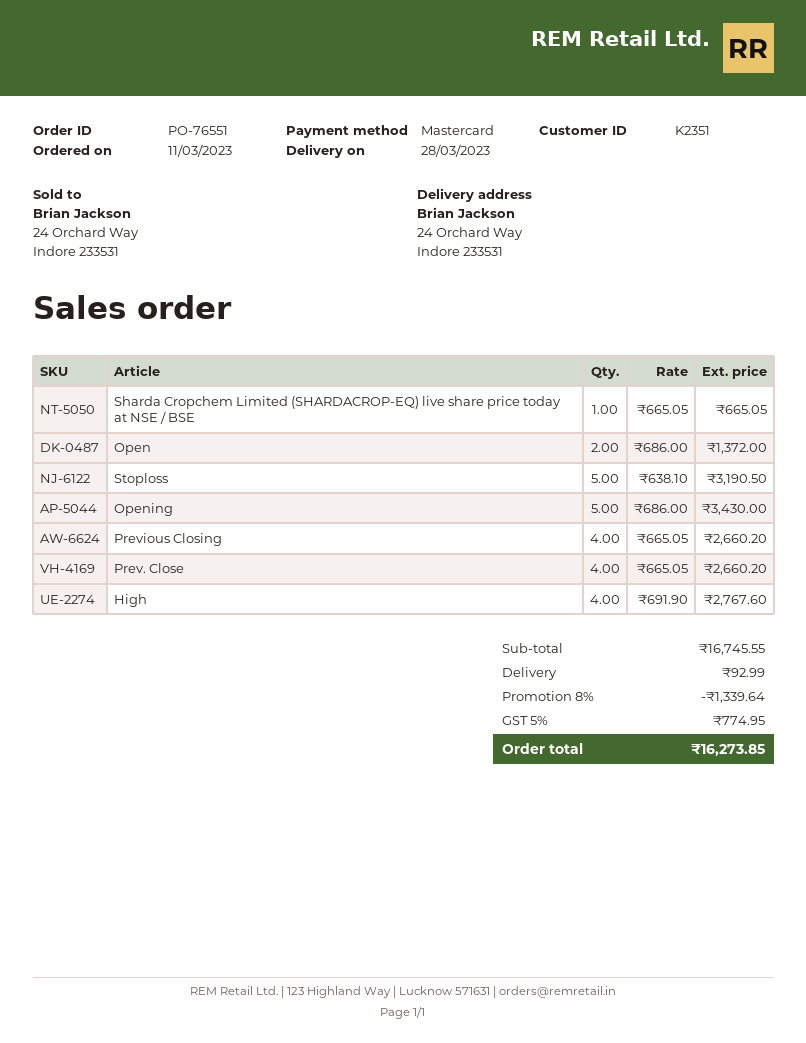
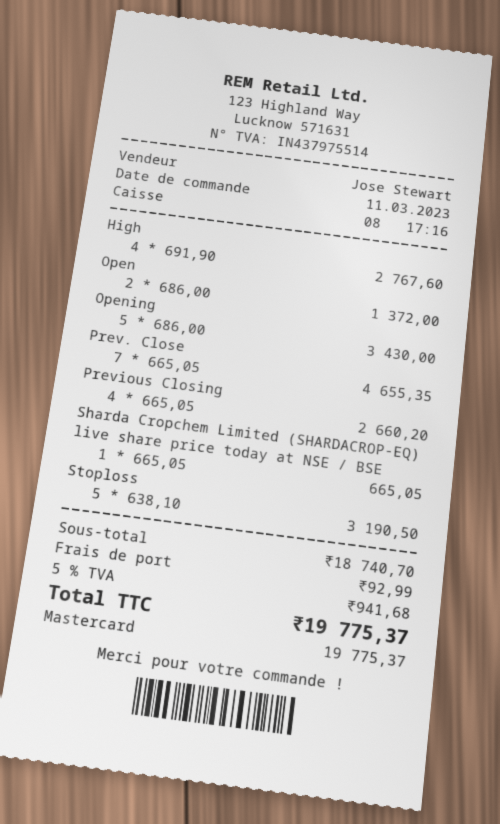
Prev. Close: 4 x 665.05 = 2660.20 -> 7 x 665.05 = 4655.35
subtotal: 16745.55 -> 18740.70
discount: 8% = 1339.64 -> none
tax: 5% = 774.95 -> 5% = 941.68
total: 16273.85 -> 19775.37

